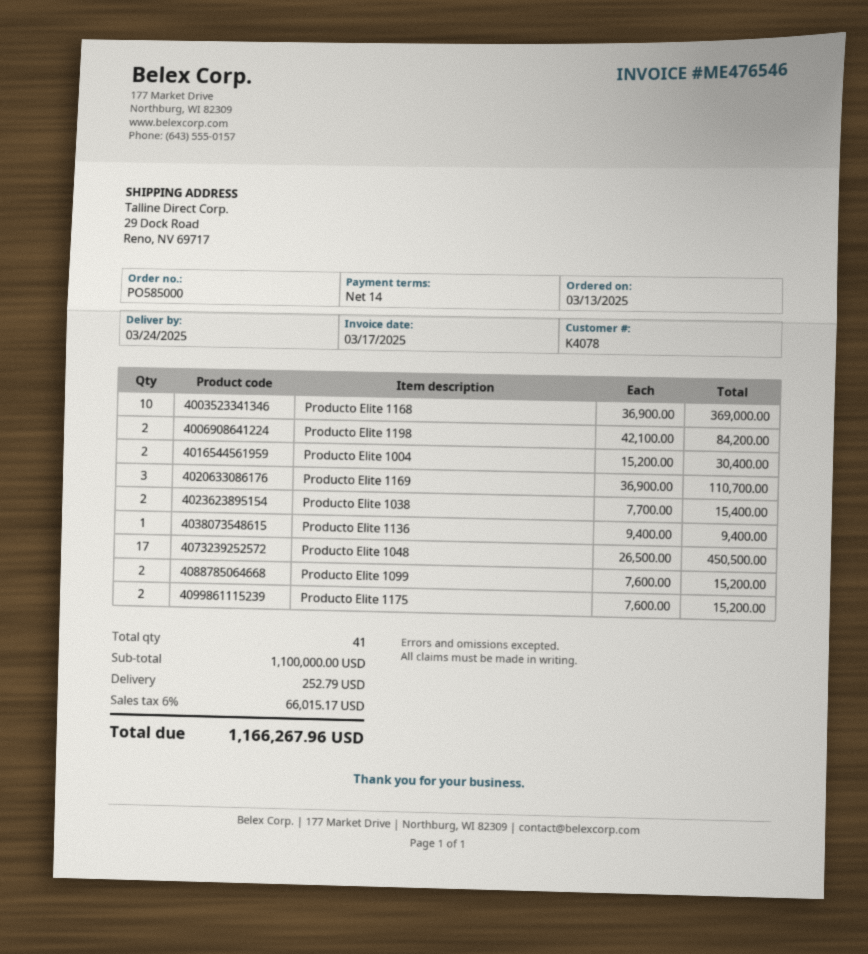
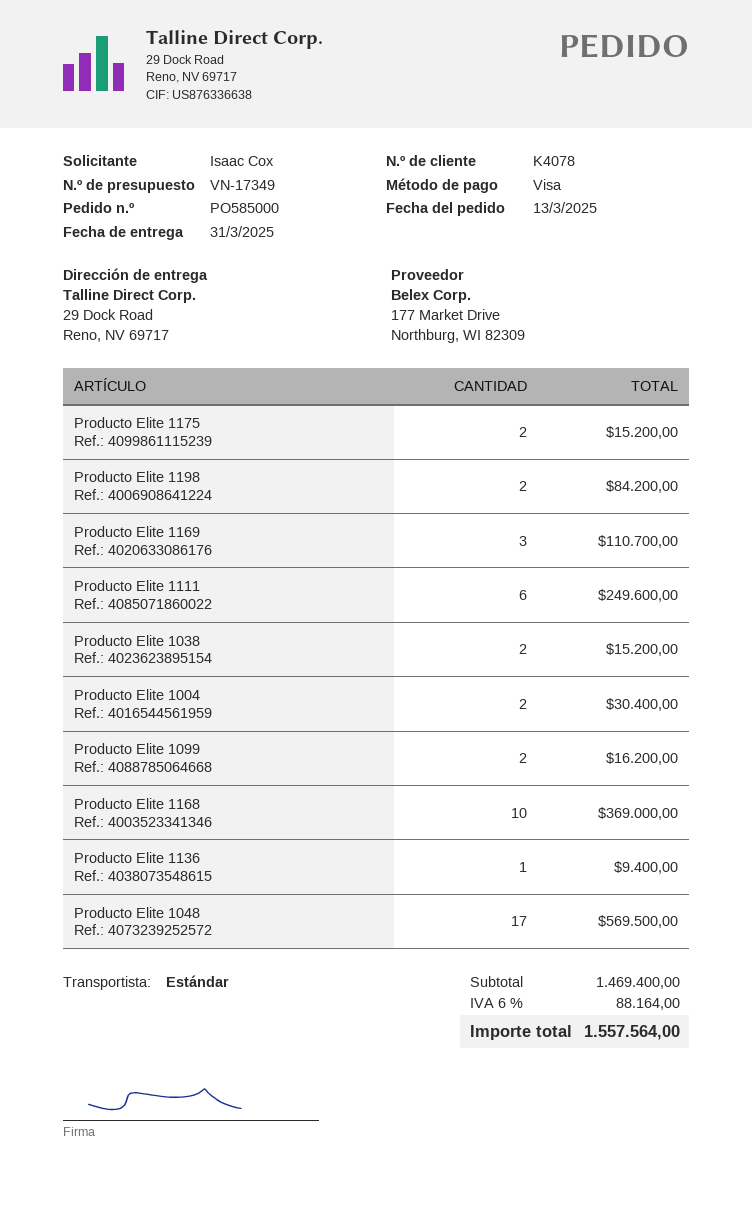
delivery date: 2025-03-24 -> 2025-03-31
Producto Elite 1038: 2 for 15400.00 -> 2 for 15200.00
Producto Elite 1048: 17 for 450500.00 -> 17 for 569500.00
Producto Elite 1099: 2 for 15200.00 -> 2 for 16200.00
Producto Elite 1111: none -> 6 for 249600.00
subtotal: 1100000.00 -> 1469400.00
shipping: 252.79 -> none
tax: 6% = 66015.17 -> 6% = 88164.00
total: 1166267.96 -> 1557564.00

